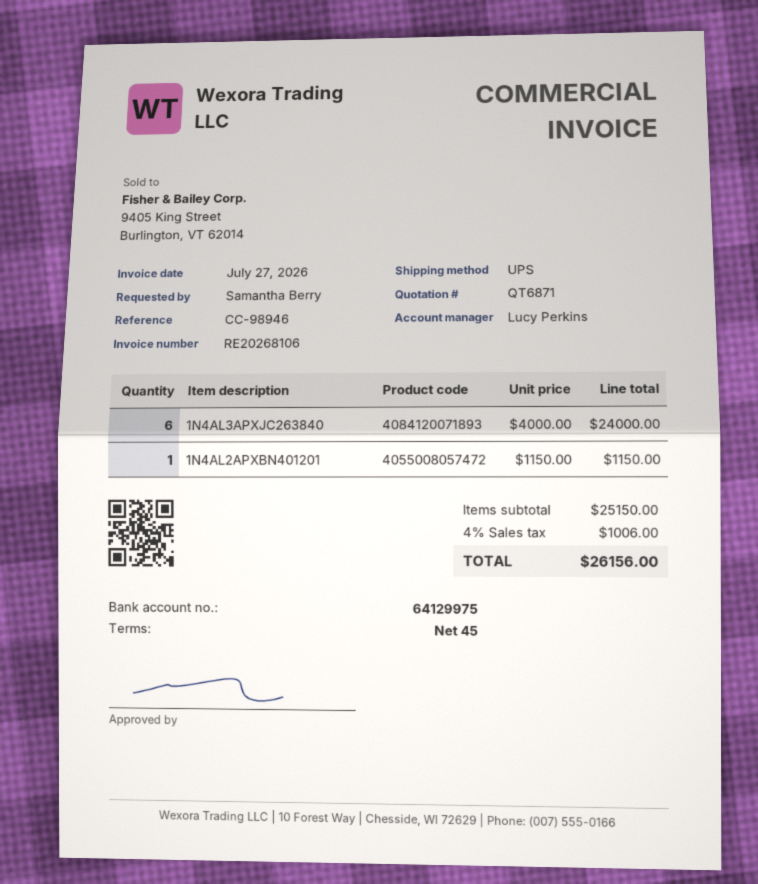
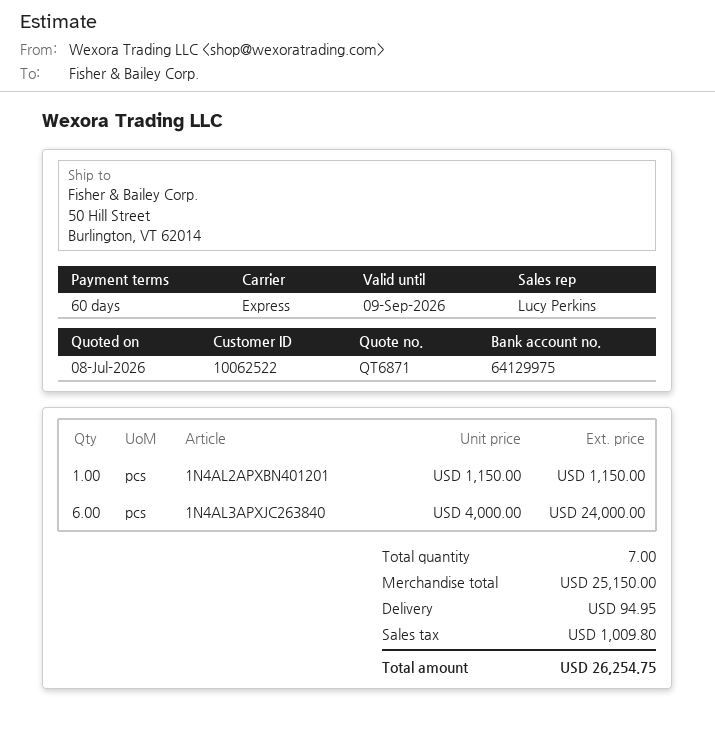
payment terms: 45 days -> 60 days
shipping method: UPS -> express
shipping: none -> 94.95
tax: 1006.00 -> 1009.80
total: 26156.00 -> 26254.75

